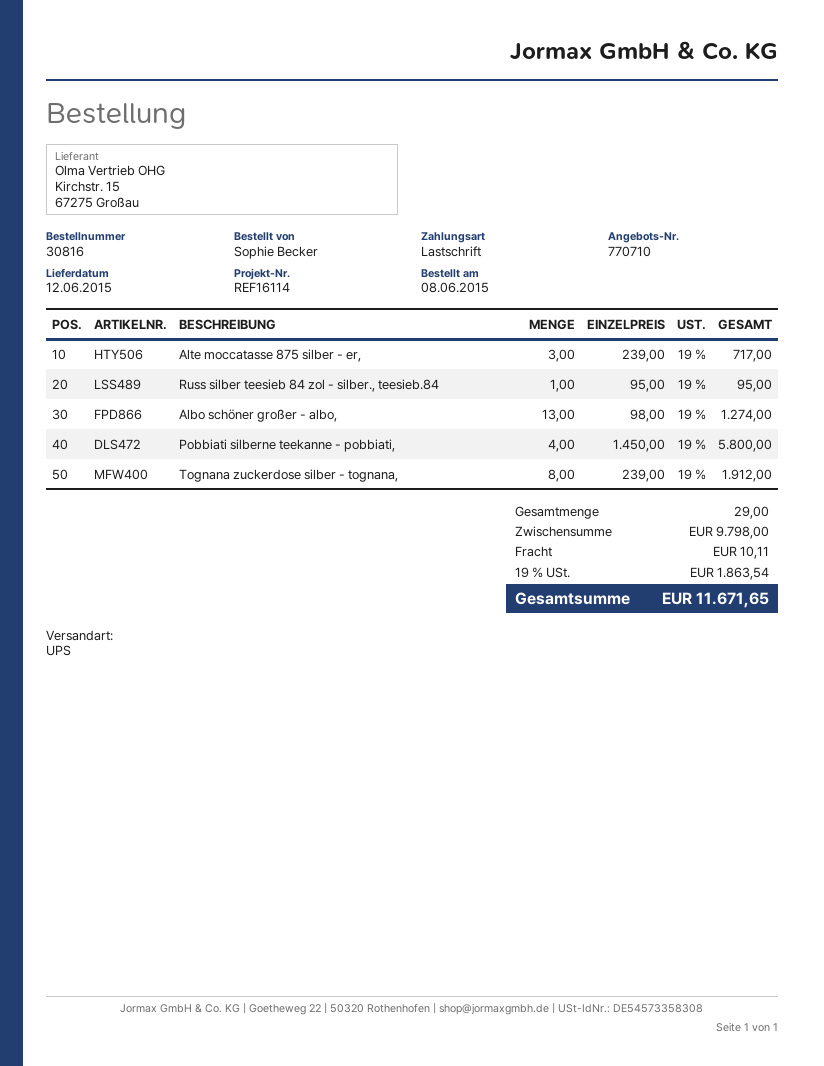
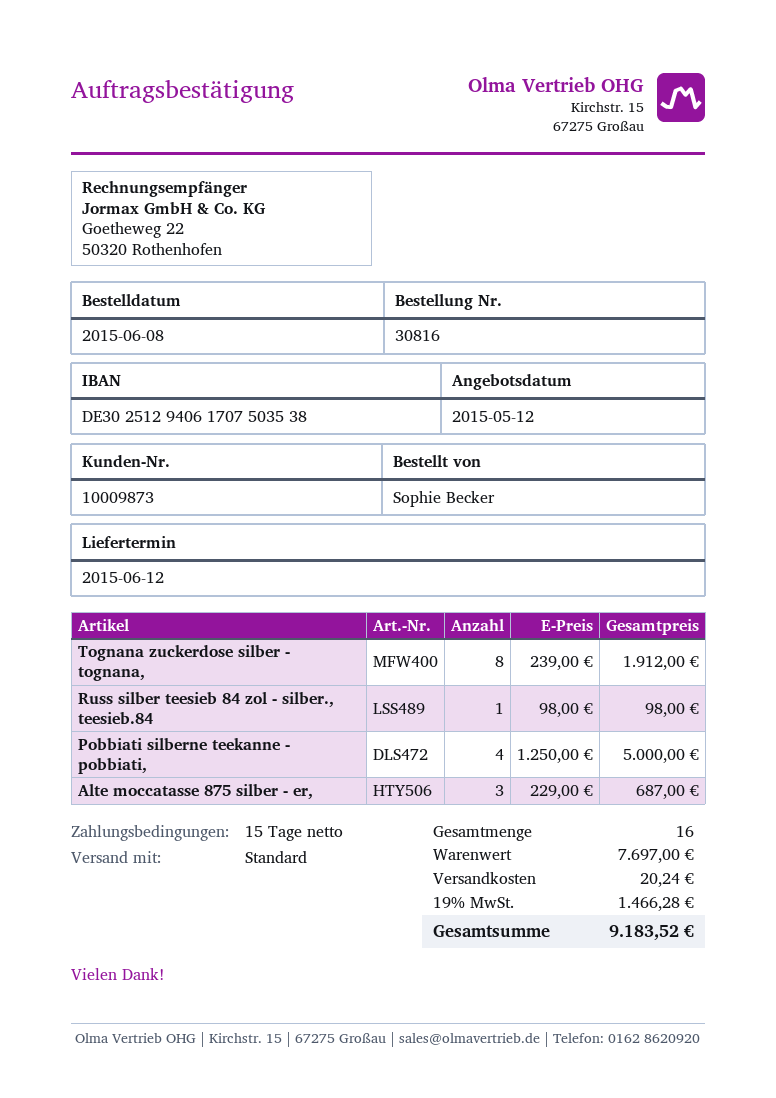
shipping method: UPS -> standard
Alte moccatasse 875 silber - er,: 3 x 239.00 = 717.00 -> 3 x 229.00 = 687.00
Russ silber teesieb 84 zol - silber., teesieb.84: 1 x 95.00 = 95.00 -> 1 x 98.00 = 98.00
Albo schöner großer - albo,: 13 x 98.00 = 1274.00 -> none
Pobbiati silberne teekanne - pobbiati,: 4 x 1450.00 = 5800.00 -> 4 x 1250.00 = 5000.00
total quantity: 29 -> 16
subtotal: 9798.00 -> 7697.00
shipping: 10.11 -> 20.24
tax: 19% = 1863.54 -> 19% = 1466.28
total: 11671.65 -> 9183.52

